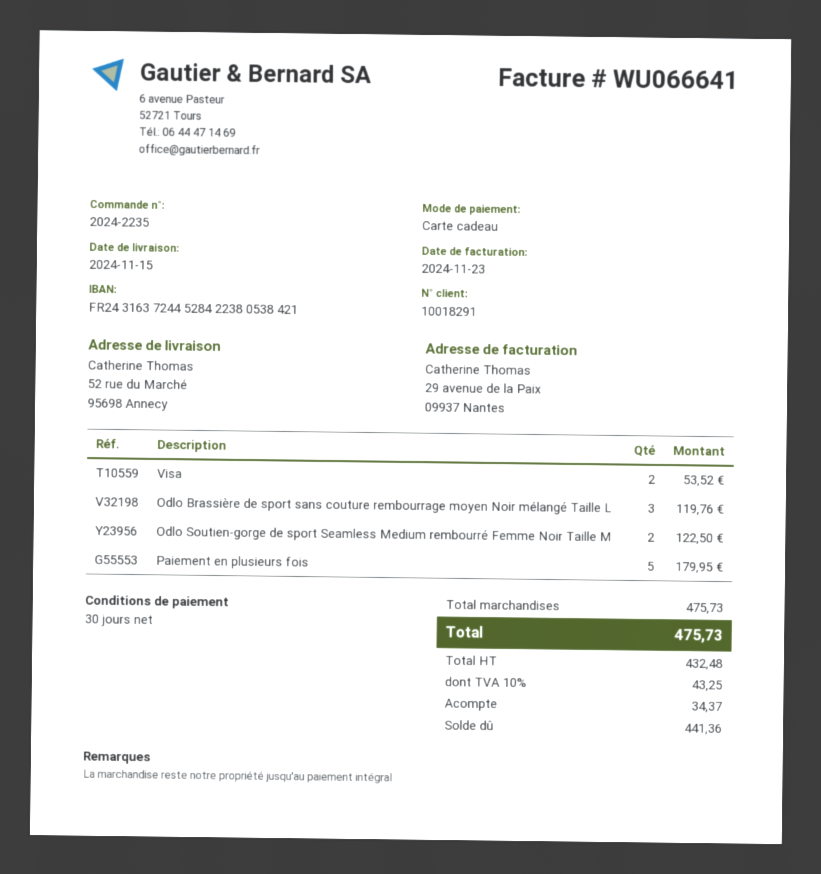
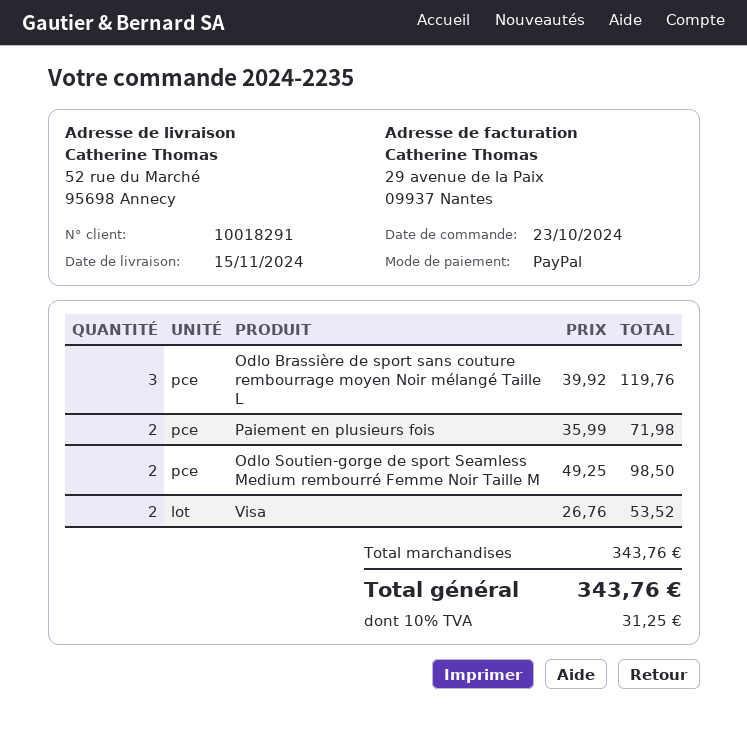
payment method: gift card -> PayPal
Odlo Soutien-gorge de sport Seamless Medium rembourré Femme Noir Taille M: 2 for 122.50 -> 2 for 98.50
Paiement en plusieurs fois: 5 for 179.95 -> 2 for 71.98
subtotal: 475.73 -> 343.76
tax: 10% = 43.25 -> 10% = 31.25
total: 475.73 -> 343.76

